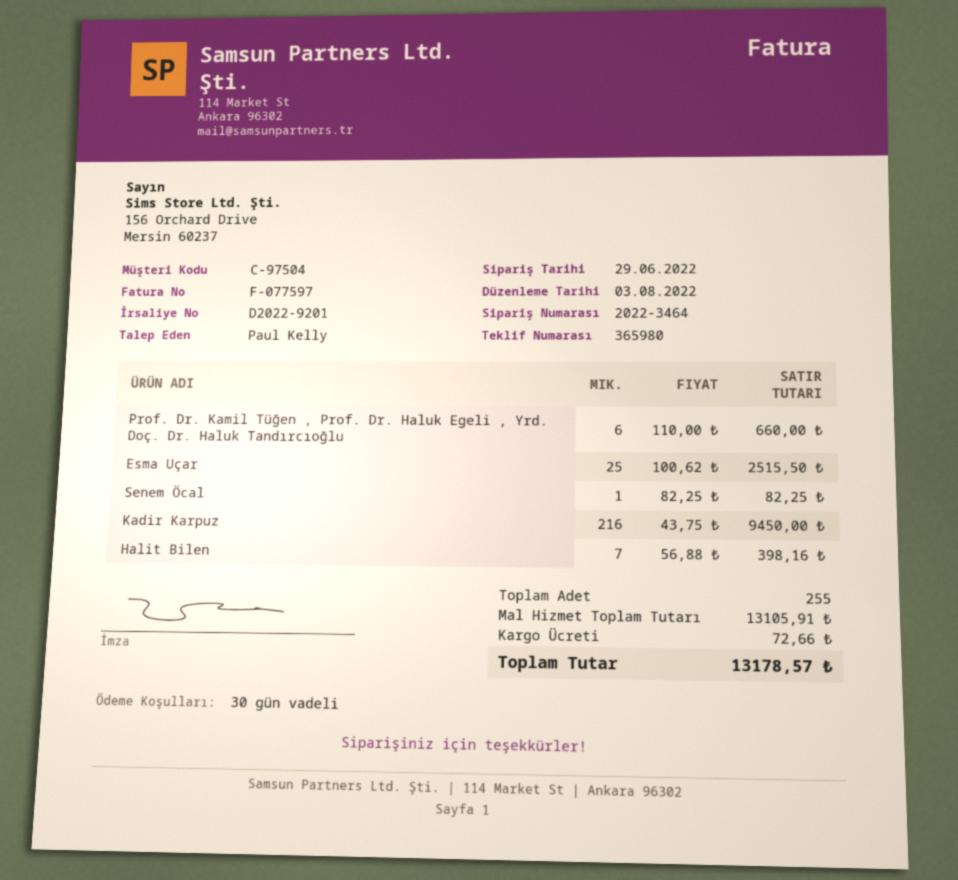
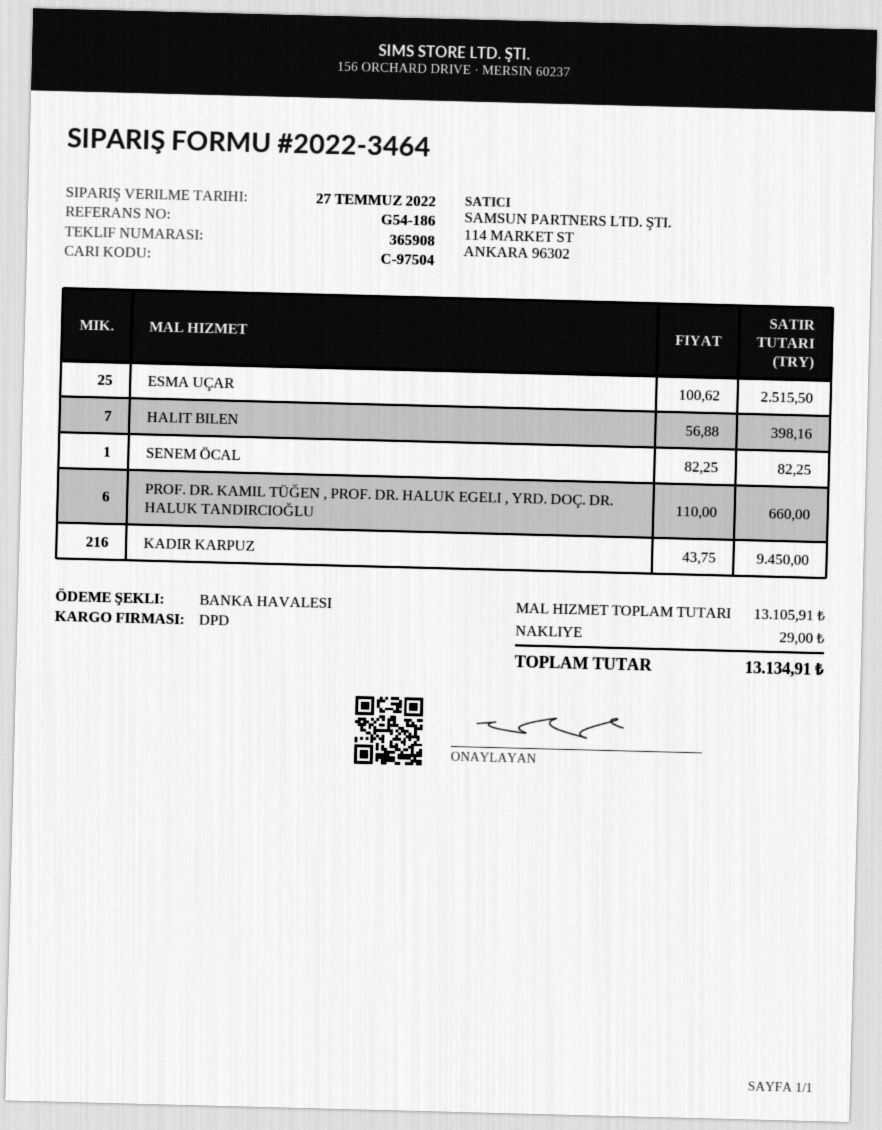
quote number: 365980 -> 365908
order date: 2022-06-29 -> 2022-07-27
shipping: 72.66 -> 29.00
total: 13178.57 -> 13134.91

